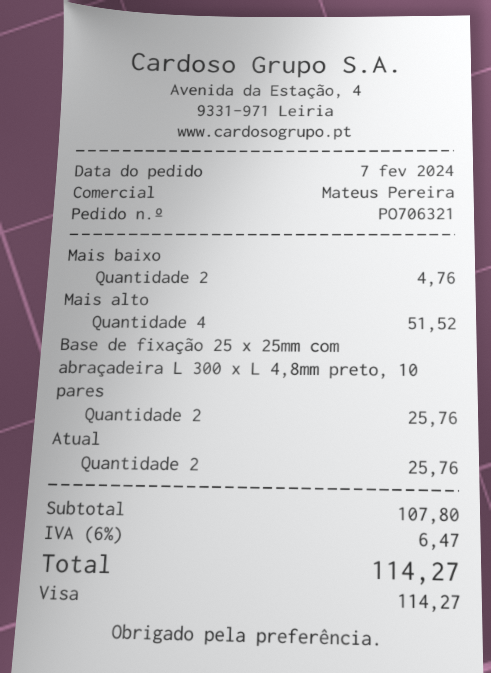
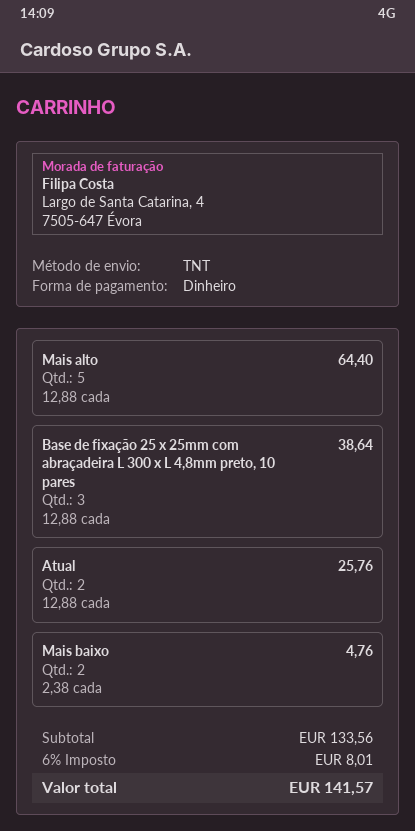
payment method: Visa -> cash
Mais alto: 4 for 51.52 -> 5 for 64.40
Base de fixação 25 x 25mm com abraçadeira L 300 x L 4,8mm preto, 10 pares: 2 for 25.76 -> 3 for 38.64
subtotal: 107.80 -> 133.56
tax: 6% = 6.47 -> 6% = 8.01
total: 114.27 -> 141.57

